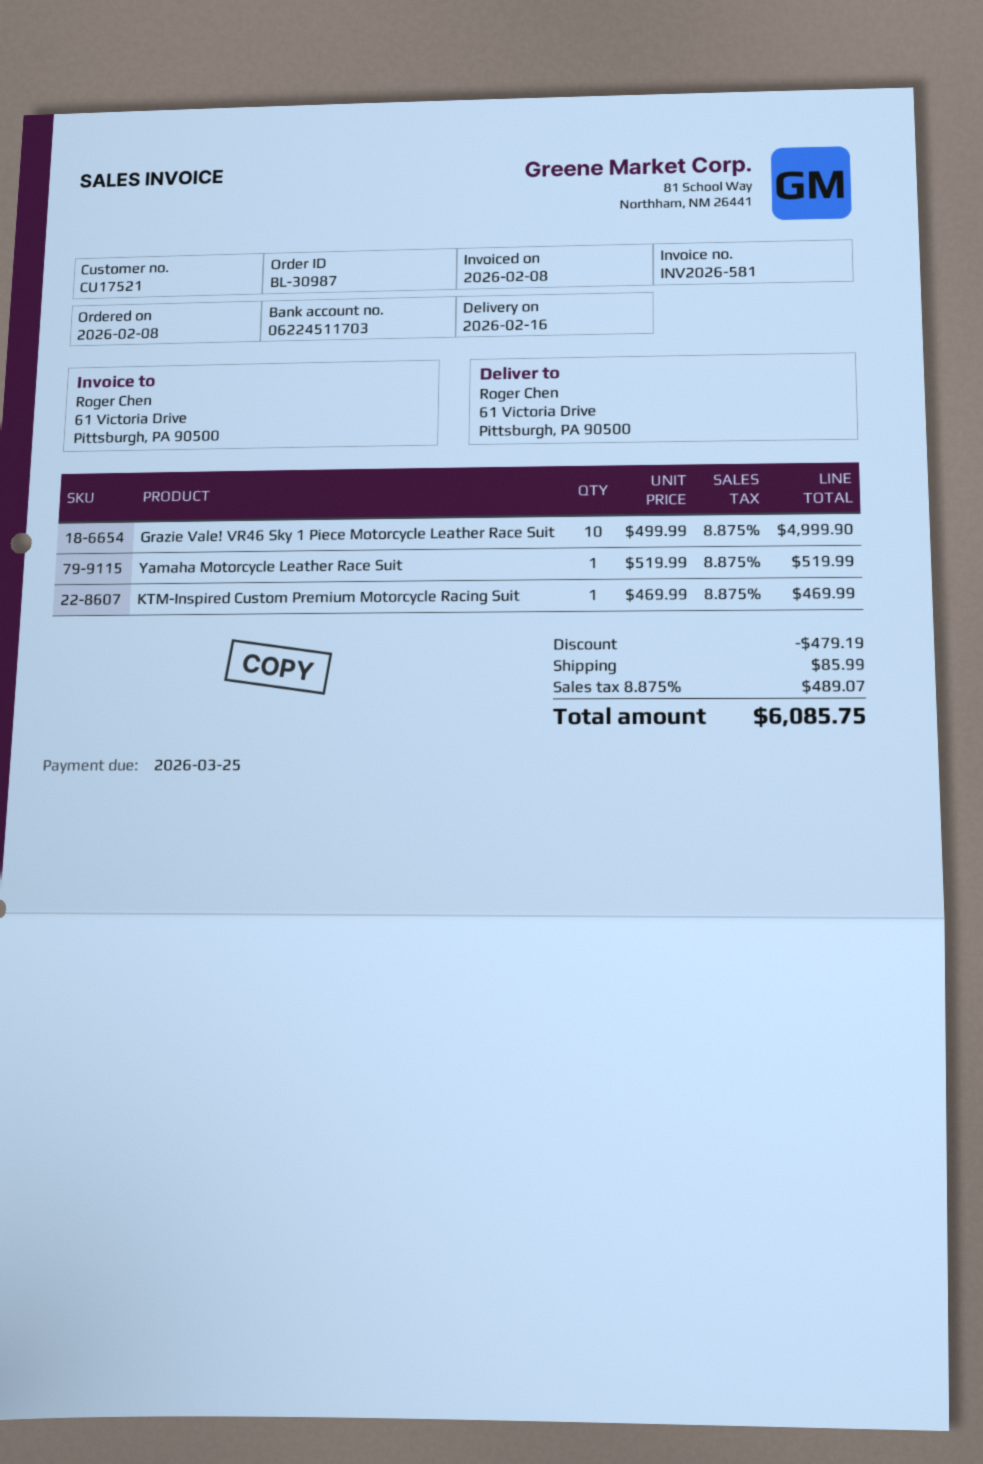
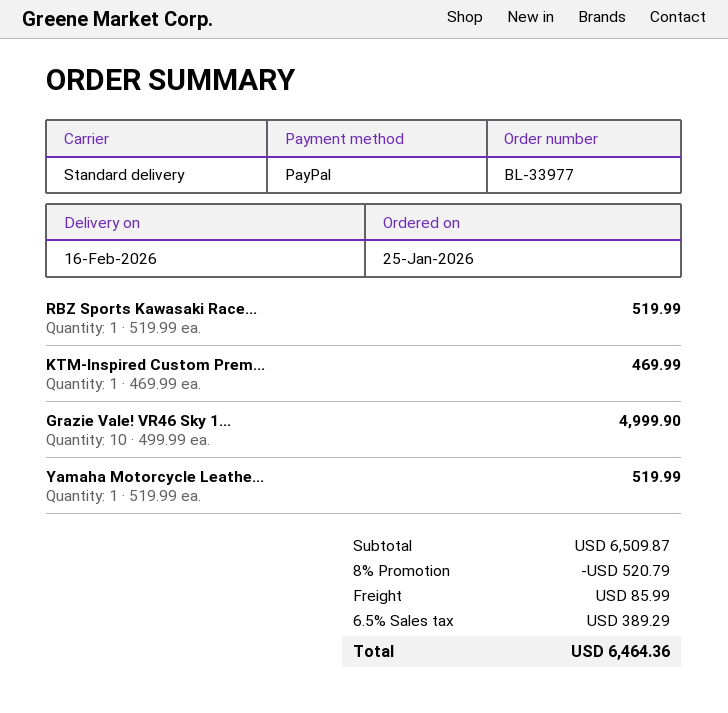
order number: BL-30987 -> BL-33977
order date: 2026-02-08 -> 2026-01-25
RBZ Sports Kawasaki Race...: none -> 1 x 519.99 = 519.99
discount: 479.19 -> 520.79
tax: 8.875% = 489.07 -> 6.5% = 389.29
total: 6085.75 -> 6464.36

